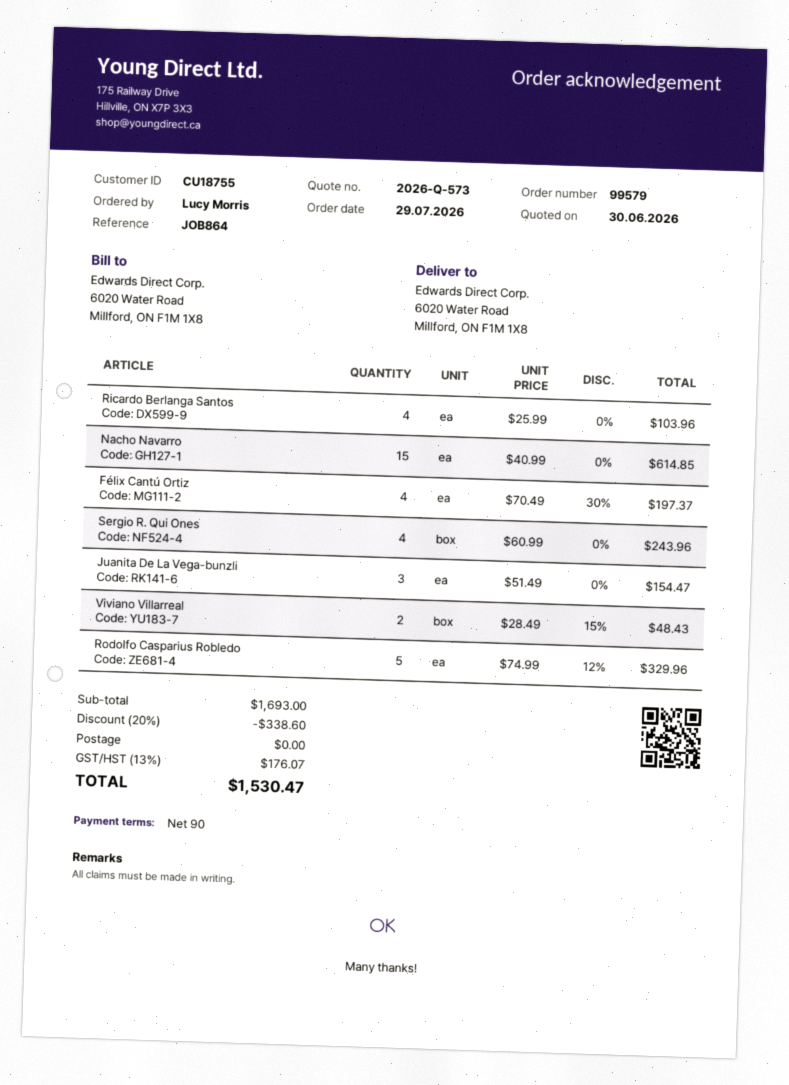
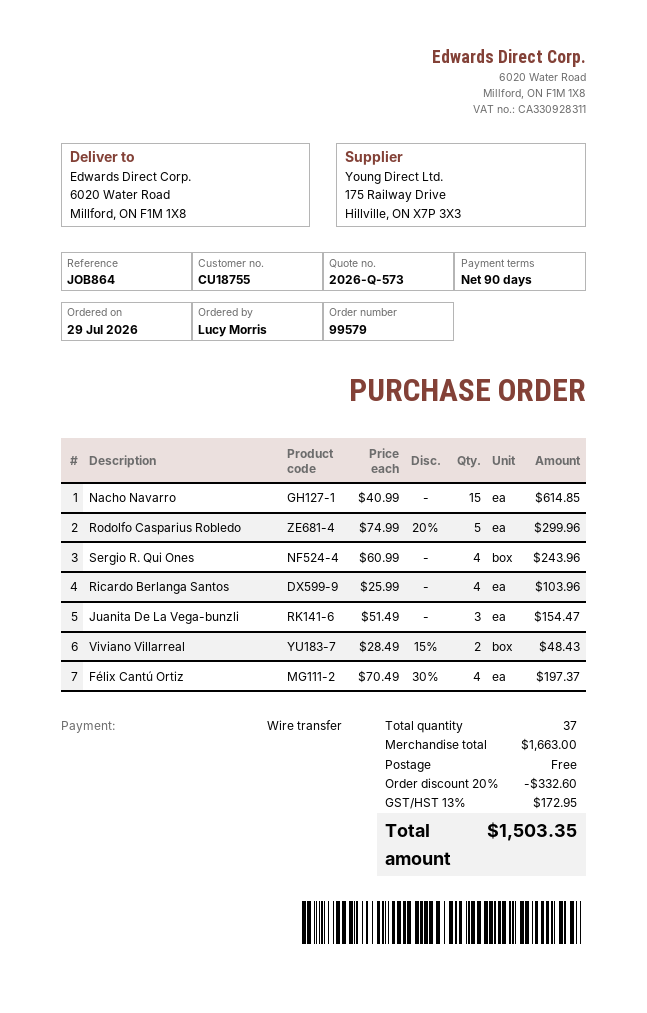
Rodolfo Casparius Robledo: 5 x 74.99 - 12% = 329.96 -> 5 x 74.99 - 20% = 299.96
subtotal: 1693.00 -> 1663.00
discount: 20% = 338.60 -> 20% = 332.60
tax: 13% = 176.07 -> 13% = 172.95
total: 1530.47 -> 1503.35

